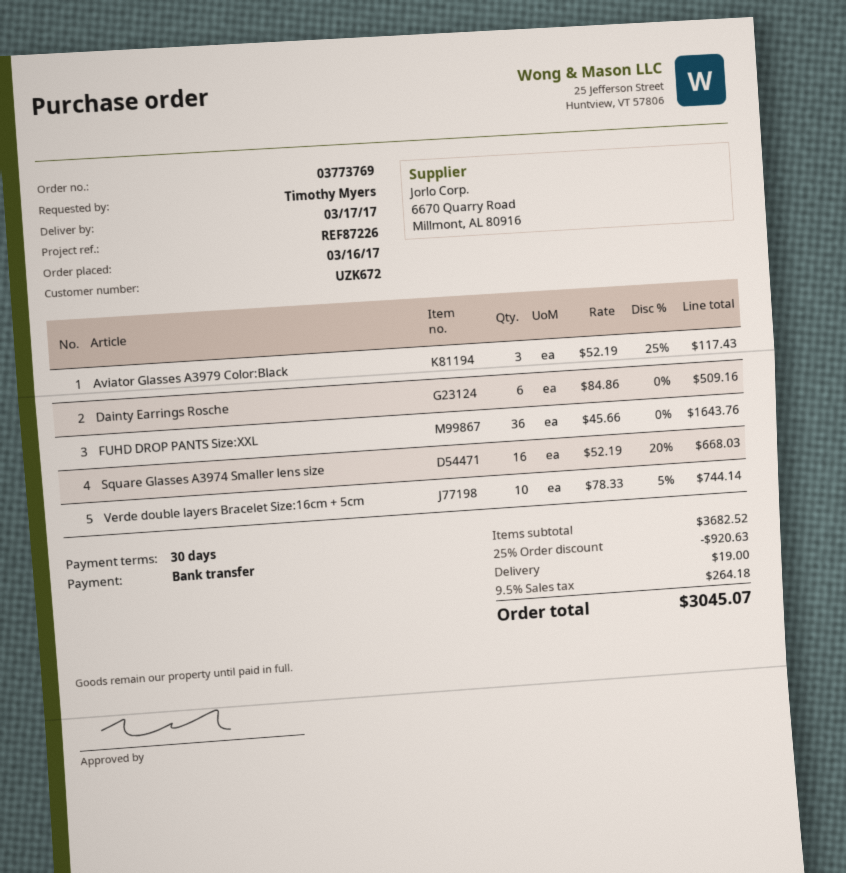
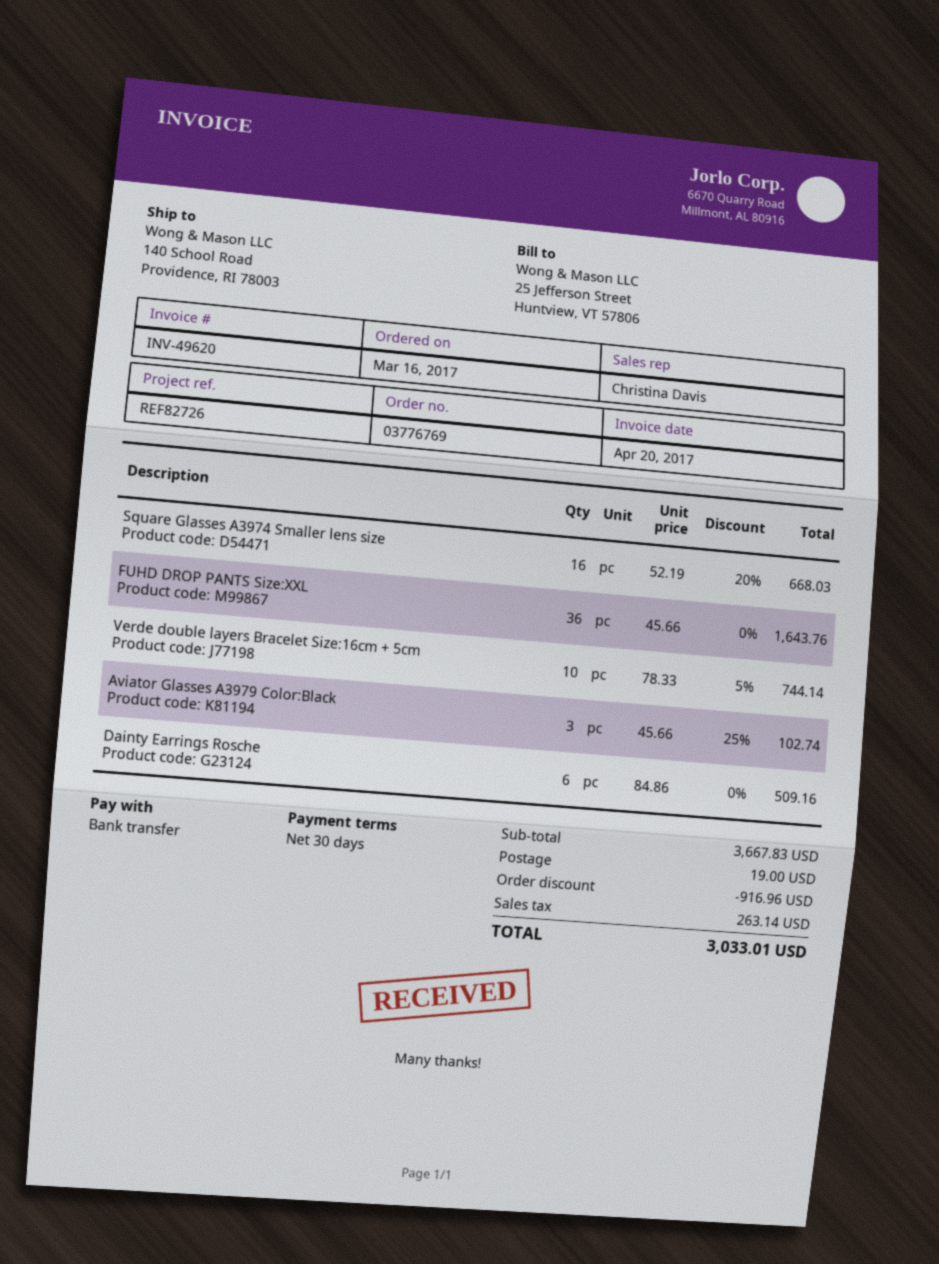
order number: 03773769 -> 03776769
reference: REF87226 -> REF82726
Aviator Glasses A3979 Color:Black: 3 x 52.19 - 25% = 117.43 -> 3 x 45.66 - 25% = 102.74
subtotal: 3682.52 -> 3667.83
discount: 920.63 -> 916.96
tax: 264.18 -> 263.14
total: 3045.07 -> 3033.01

